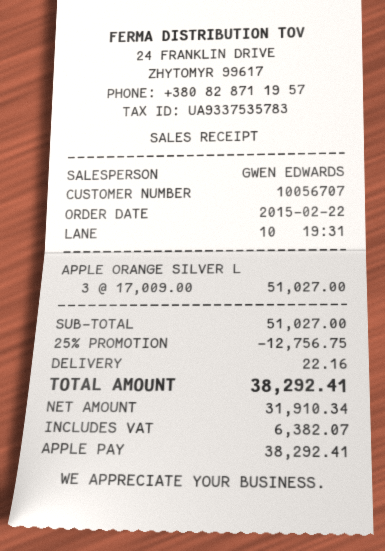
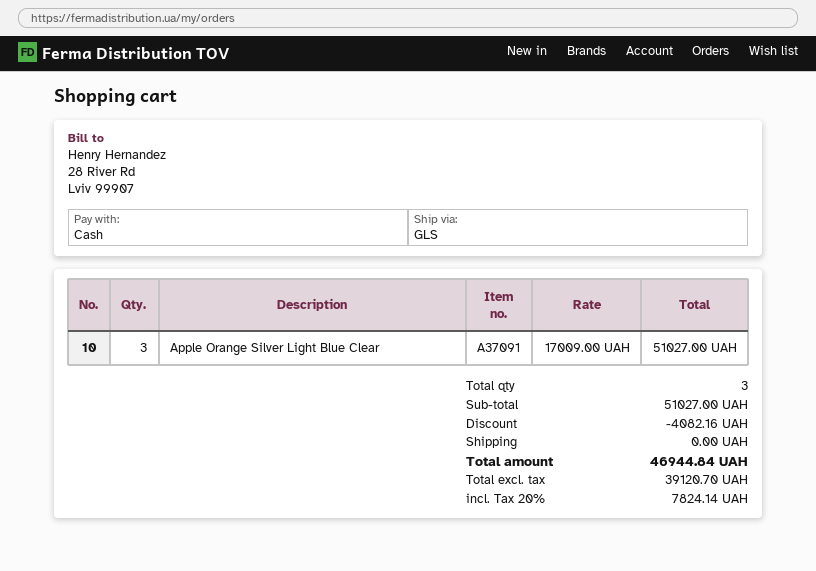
payment method: Apple Pay -> cash
discount: 12756.75 -> 4082.16
shipping: 22.16 -> 0.00
net: 31910.34 -> 39120.70
tax: 6382.07 -> 7824.14
total: 38292.41 -> 46944.84

